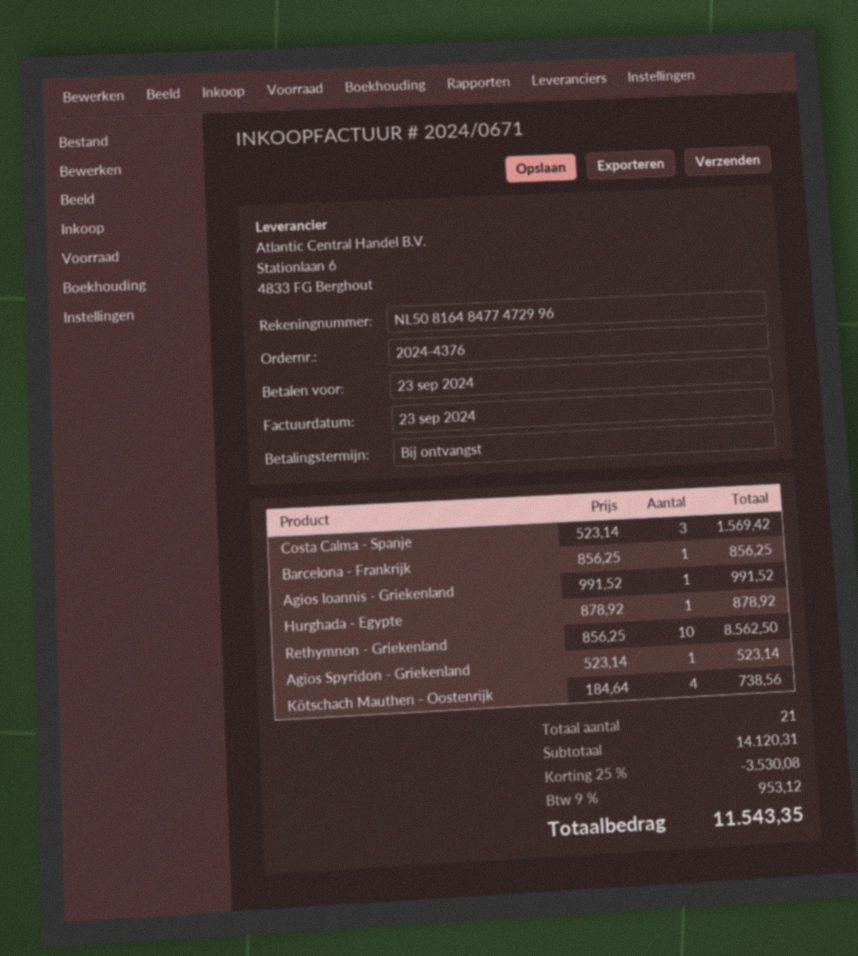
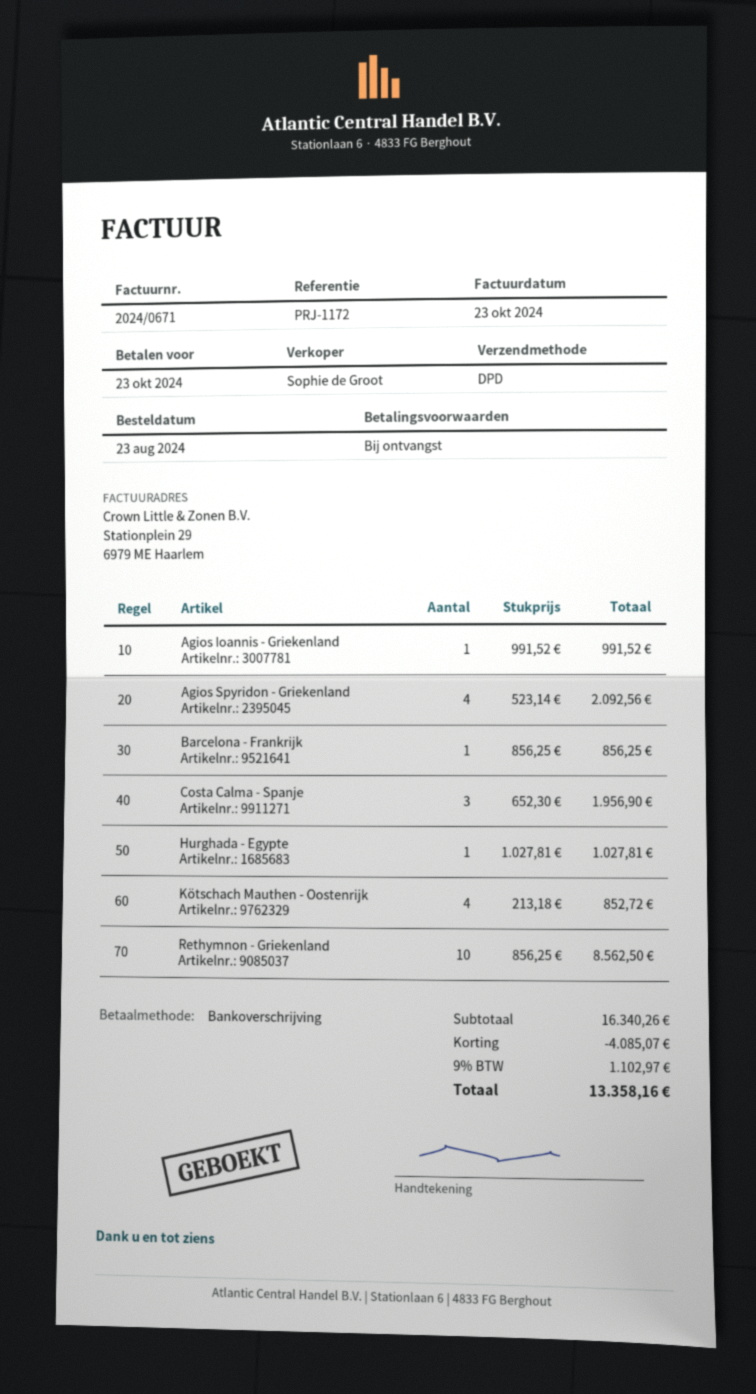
invoice date: 2024-09-23 -> 2024-10-23
due date: 2024-09-23 -> 2024-10-23
Costa Calma - Spanje: 3 x 523.14 = 1569.42 -> 3 x 652.30 = 1956.90
Hurghada - Egypte: 1 x 878.92 = 878.92 -> 1 x 1027.81 = 1027.81
Agios Spyridon - Griekenland: 1 x 523.14 = 523.14 -> 4 x 523.14 = 2092.56
Kötschach Mauthen - Oostenrijk: 4 x 184.64 = 738.56 -> 4 x 213.18 = 852.72
subtotal: 14120.31 -> 16340.26
discount: 3530.08 -> 4085.07
tax: 9% = 953.12 -> 9% = 1102.97
total: 11543.35 -> 13358.16

